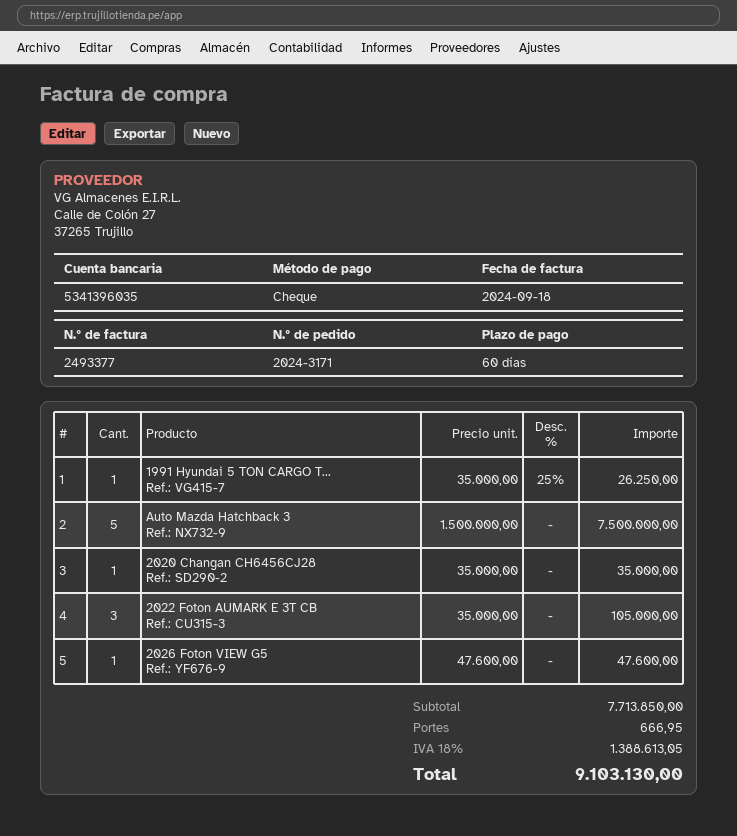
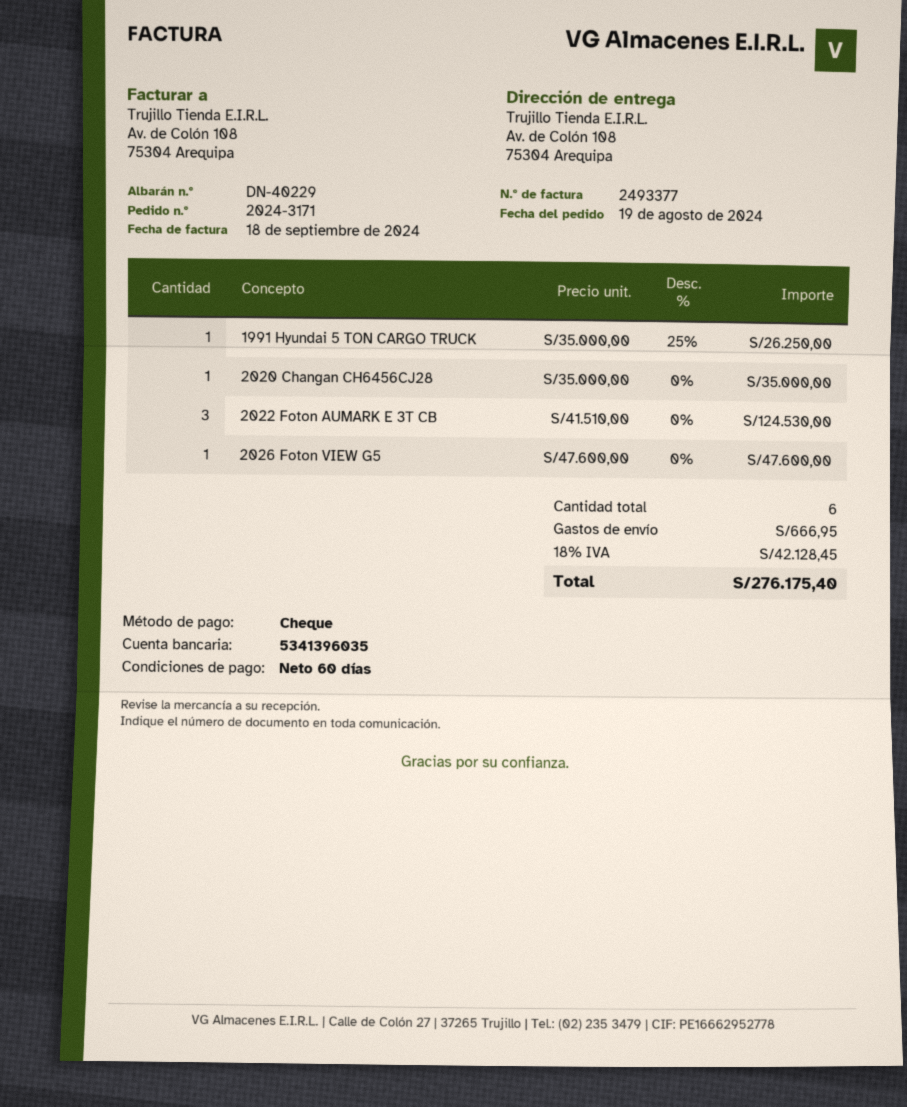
Auto Mazda Hatchback 3: 5 x 1500000.00 = 7500000.00 -> none
2022 Foton AUMARK E 3T CB: 3 x 35000.00 = 105000.00 -> 3 x 41510.00 = 124530.00
tax: 18% = 1388613.05 -> 18% = 42128.45
total: 9103130.00 -> 276175.40

